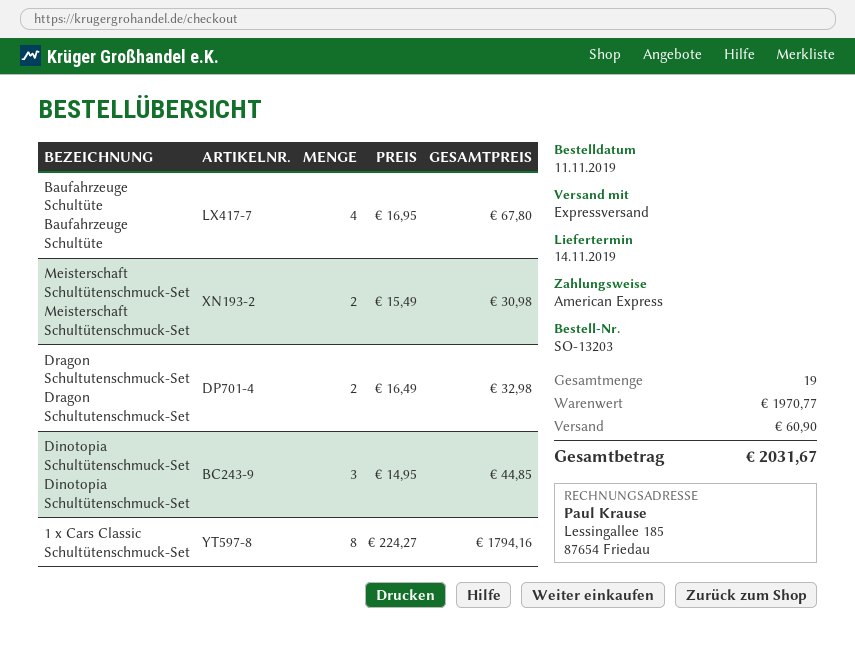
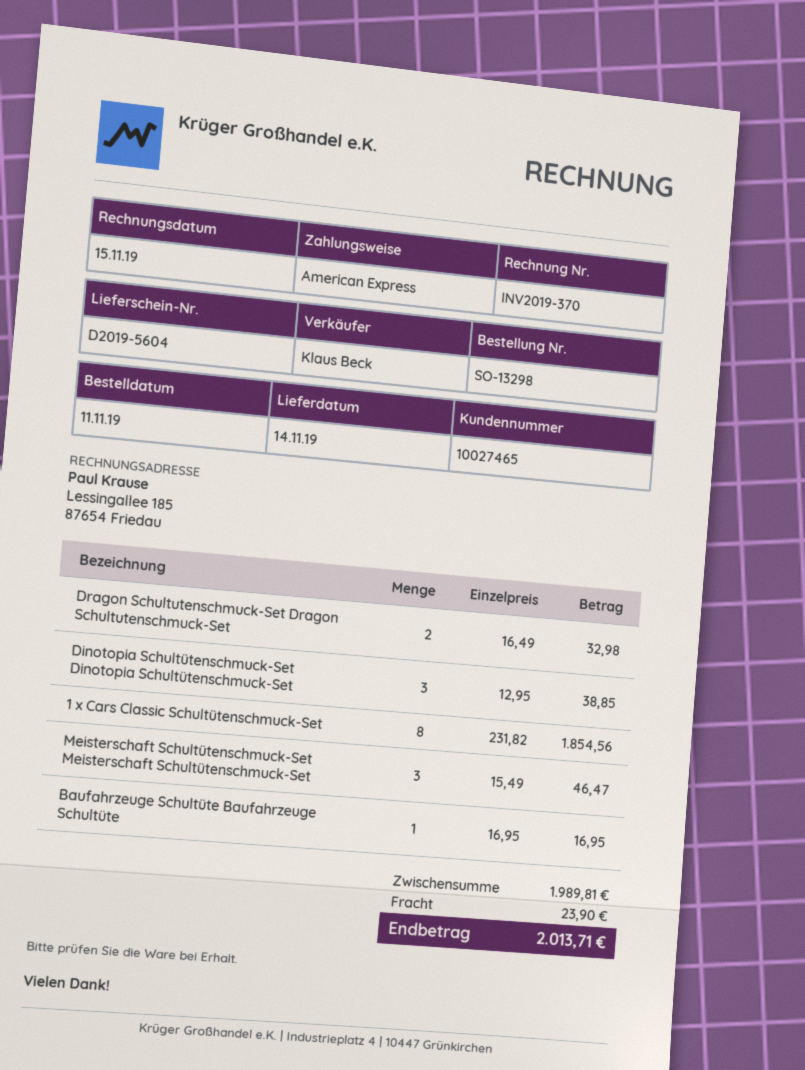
order number: SO-13203 -> SO-13298
Baufahrzeuge Schultüte Baufahrzeuge Schultüte: 4 x 16.95 = 67.80 -> 1 x 16.95 = 16.95
Meisterschaft Schultütenschmuck-Set Meisterschaft Schultütenschmuck-Set: 2 x 15.49 = 30.98 -> 3 x 15.49 = 46.47
Dinotopia Schultütenschmuck-Set Dinotopia Schultütenschmuck-Set: 3 x 14.95 = 44.85 -> 3 x 12.95 = 38.85
1 x Cars Classic Schultütenschmuck-Set: 8 x 224.27 = 1794.16 -> 8 x 231.82 = 1854.56
subtotal: 1970.77 -> 1989.81
shipping: 60.90 -> 23.90
total: 2031.67 -> 2013.71

